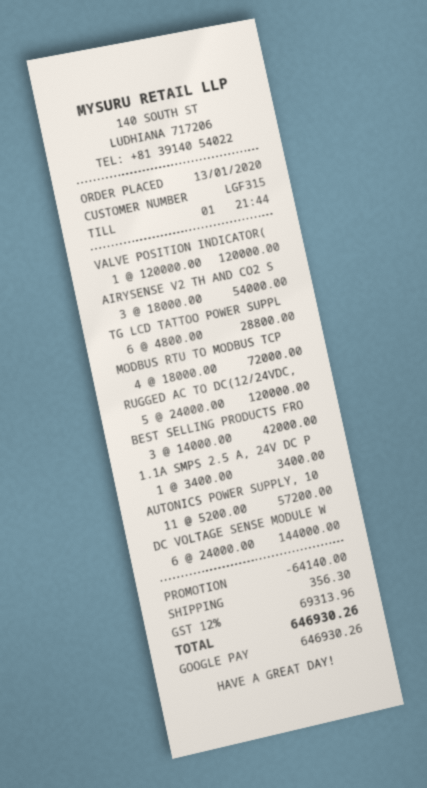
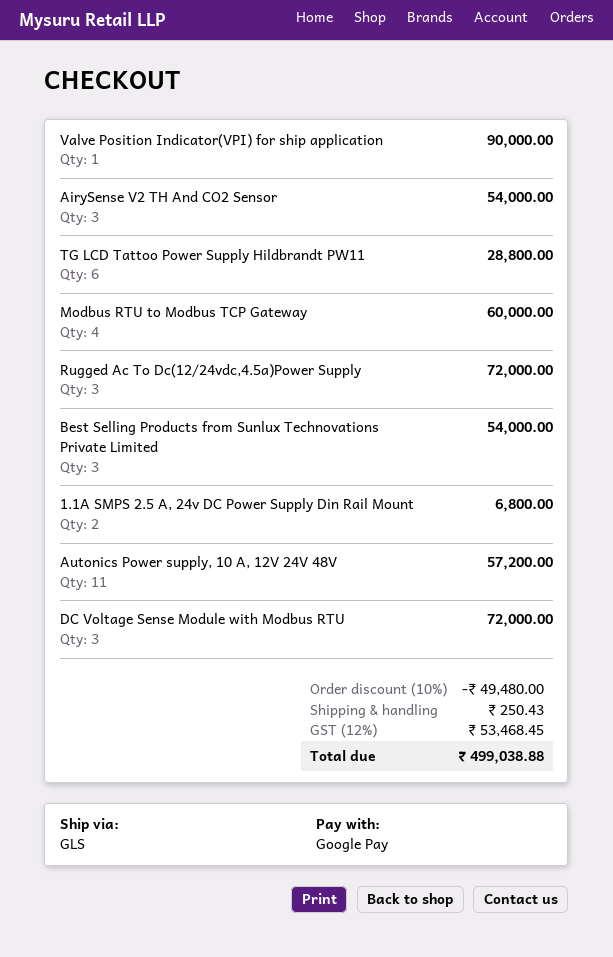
VALVE POSITION INDICATOR(: 1 for 120000.00 -> 1 for 90000.00
MODBUS RTU TO MODBUS TCP: 4 for 72000.00 -> 4 for 60000.00
RUGGED AC TO DC(12/24VDC,: 5 for 120000.00 -> 3 for 72000.00
BEST SELLING PRODUCTS FRO: 3 for 42000.00 -> 3 for 54000.00
1.1A SMPS 2.5 A, 24V DC P: 1 for 3400.00 -> 2 for 6800.00
DC VOLTAGE SENSE MODULE W: 6 for 144000.00 -> 3 for 72000.00
discount: 64140.00 -> 49480.00
shipping: 356.30 -> 250.43
tax: 12% = 69313.96 -> 12% = 53468.45
total: 646930.26 -> 499038.88

